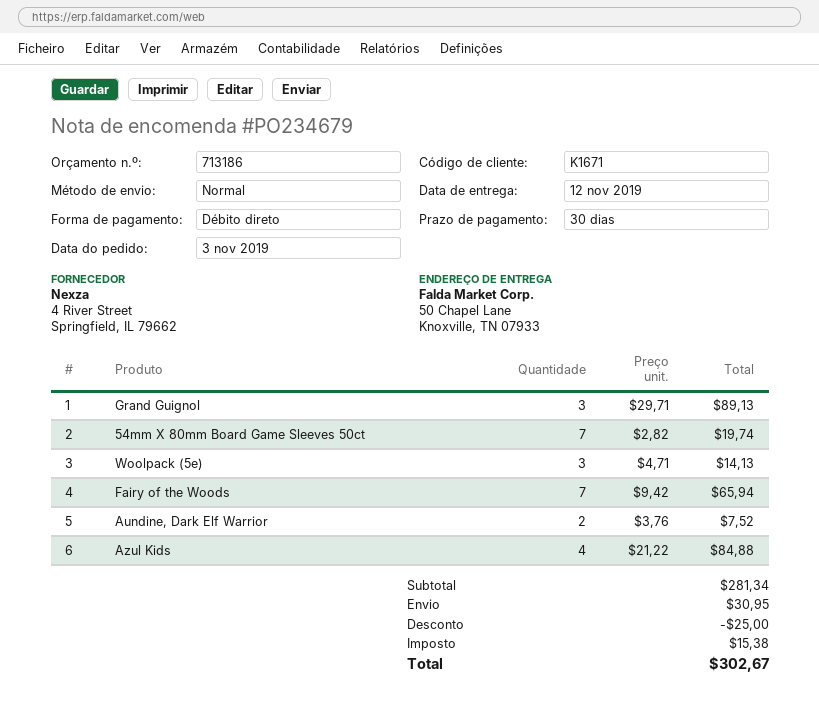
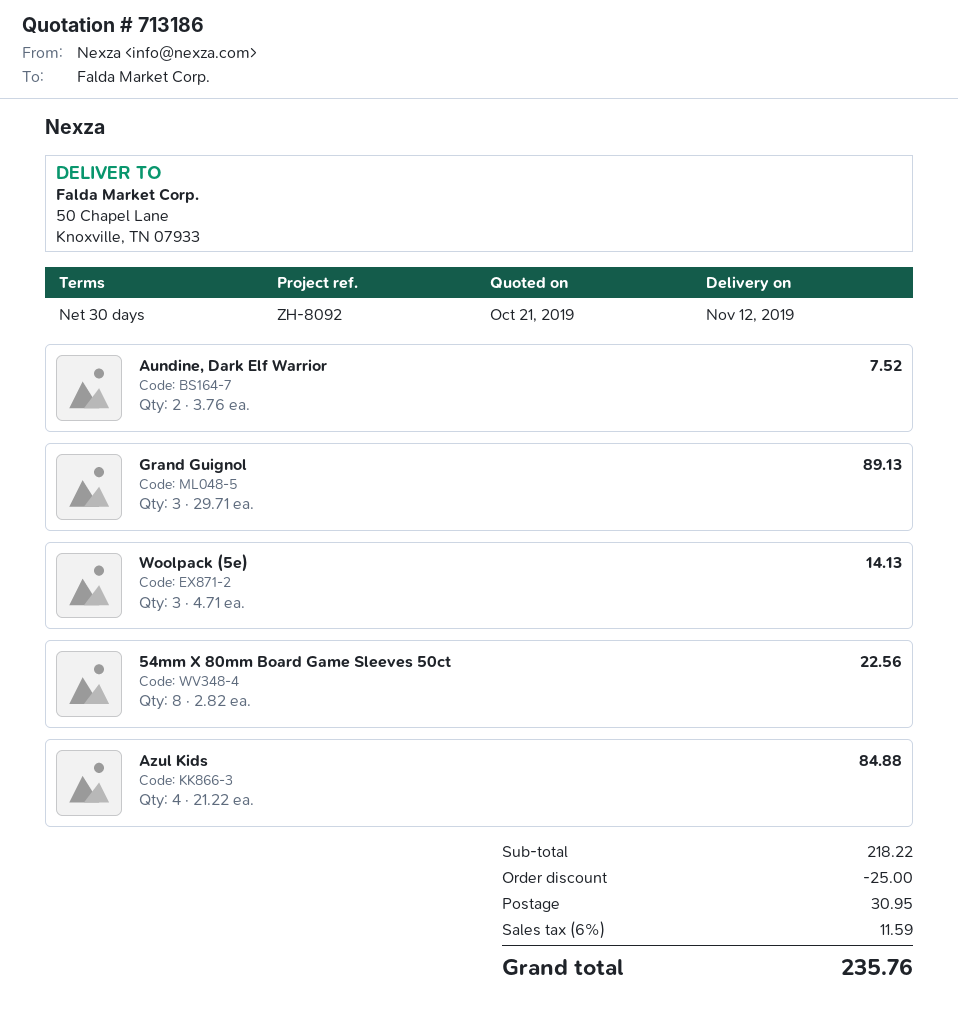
54mm X 80mm Board Game Sleeves 50ct: 7 x 2.82 = 19.74 -> 8 x 2.82 = 22.56
Fairy of the Woods: 7 x 9.42 = 65.94 -> none
subtotal: 281.34 -> 218.22
tax: 15.38 -> 11.59
total: 302.67 -> 235.76

